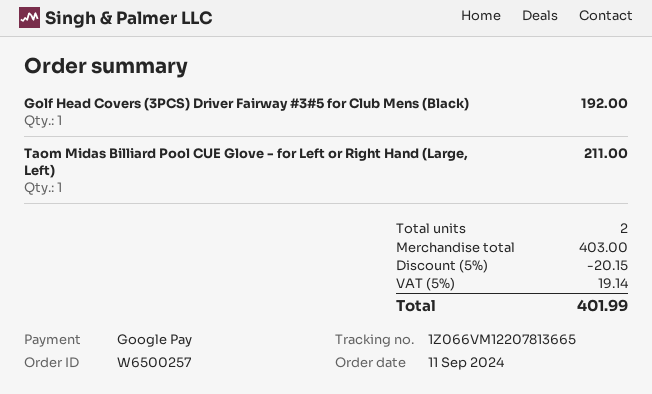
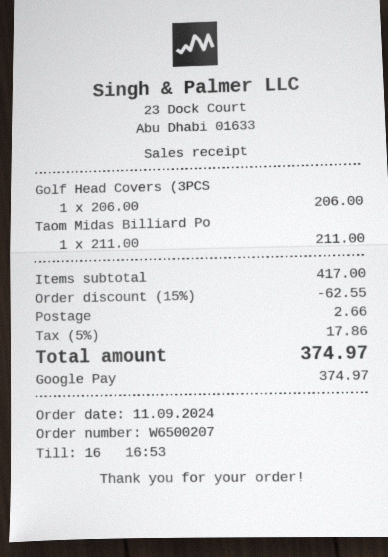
order number: W6500257 -> W6500207
Golf Head Covers (3PCS) Driver Fairway #3#5 for Club Mens (Black): 1 for 192.00 -> 1 for 206.00
subtotal: 403.00 -> 417.00
discount: 5% = 20.15 -> 15% = 62.55
shipping: none -> 2.66
tax: 5% = 19.14 -> 5% = 17.86
total: 401.99 -> 374.97

